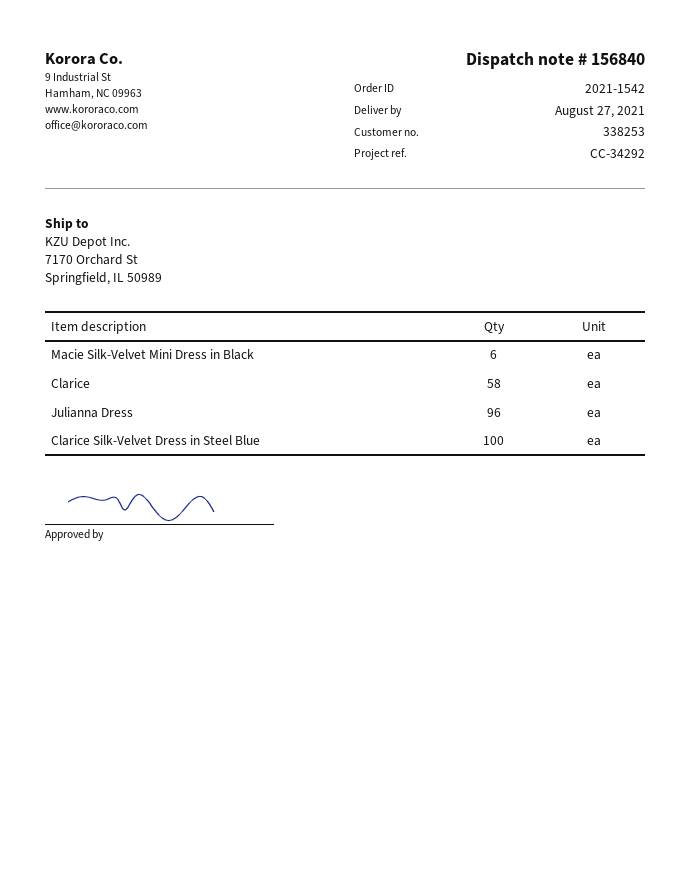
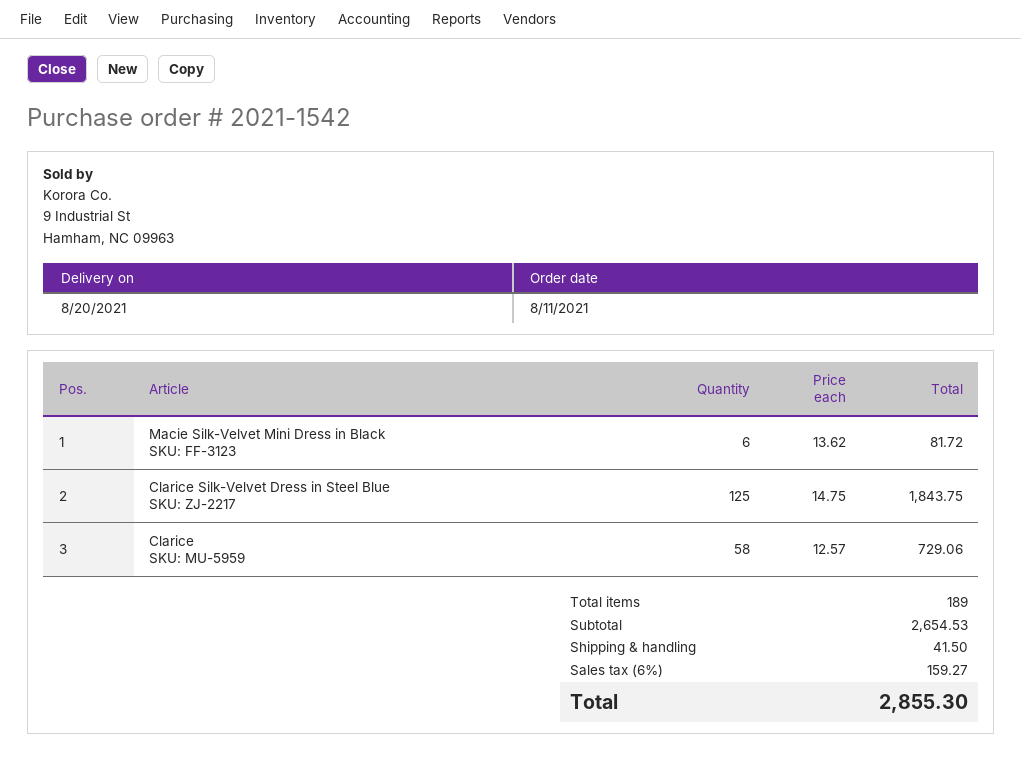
delivery date: 2021-08-27 -> 2021-08-20
Julianna Dress: 96 -> none
Clarice Silk-Velvet Dress in Steel Blue: 100 -> 125

